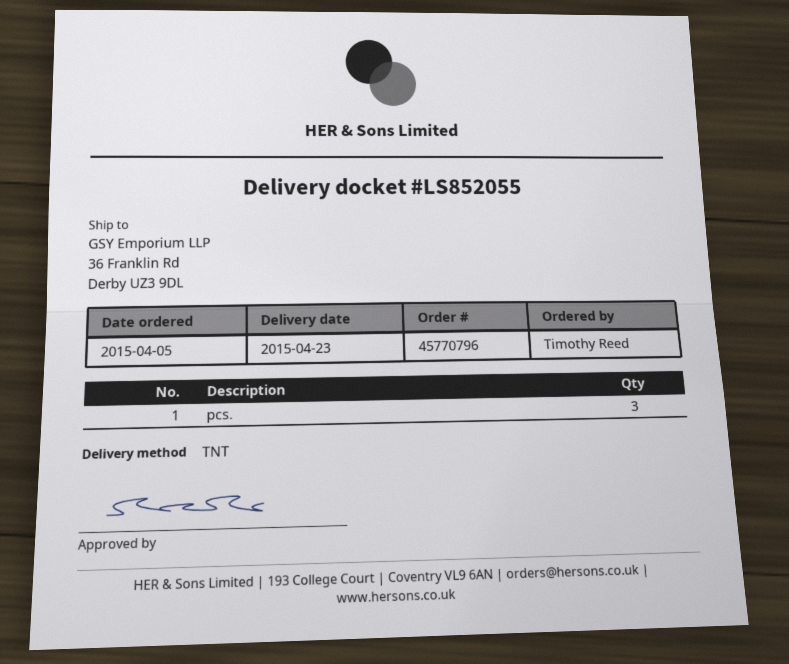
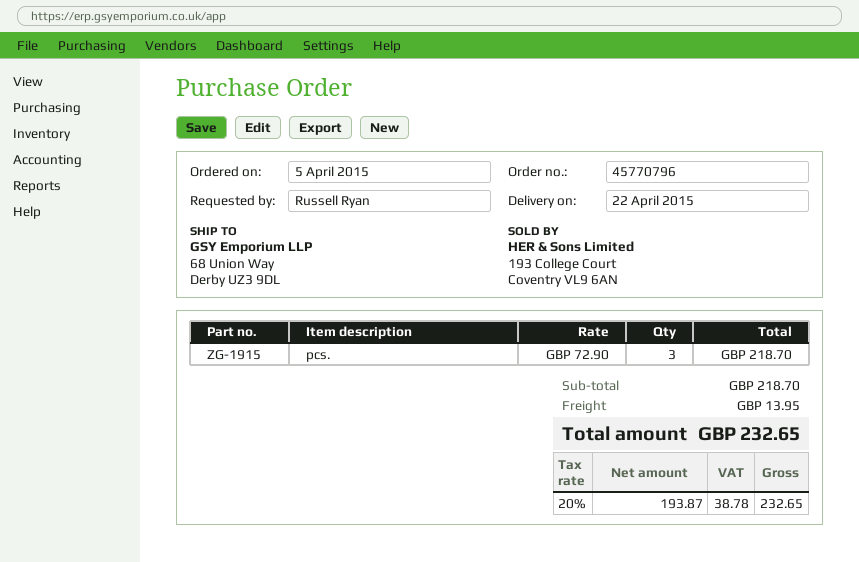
delivery date: 2015-04-23 -> 2015-04-22
ordered by: Timothy Reed -> Russell Ryan
ship to: 36 Franklin Rd, Derby UZ3 9DL -> 68 Union Way, Derby UZ3 9DL

